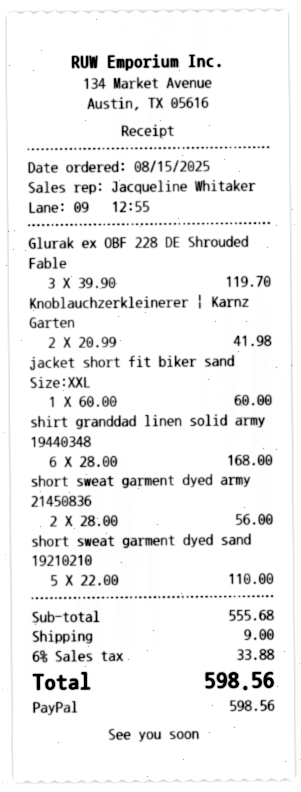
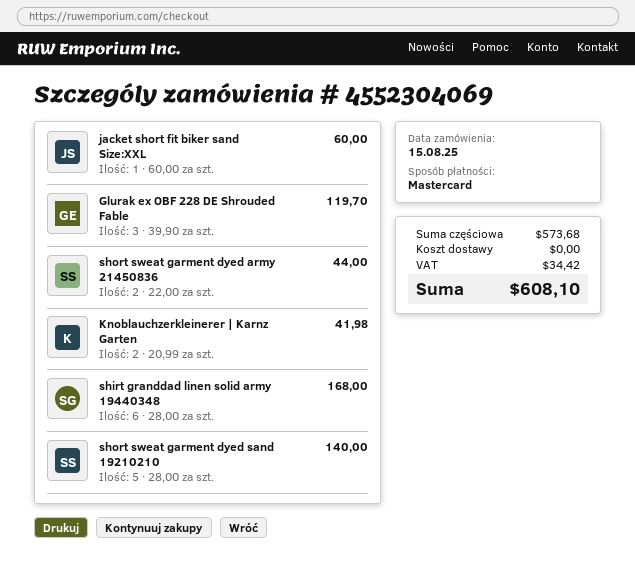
payment method: PayPal -> Mastercard
short sweat garment dyed army 21450836: 2 x 28.00 = 56.00 -> 2 x 22.00 = 44.00
short sweat garment dyed sand 19210210: 5 x 22.00 = 110.00 -> 5 x 28.00 = 140.00
subtotal: 555.68 -> 573.68
shipping: 9.00 -> 0.00
tax: 33.88 -> 34.42
total: 598.56 -> 608.10

